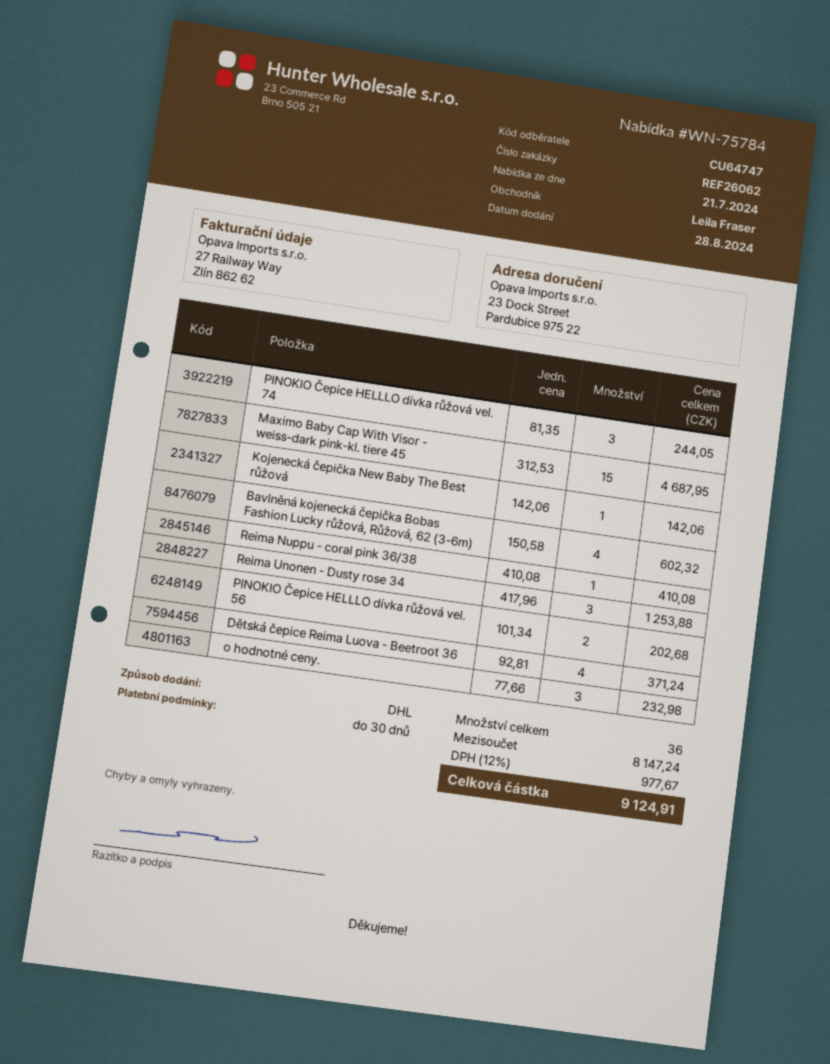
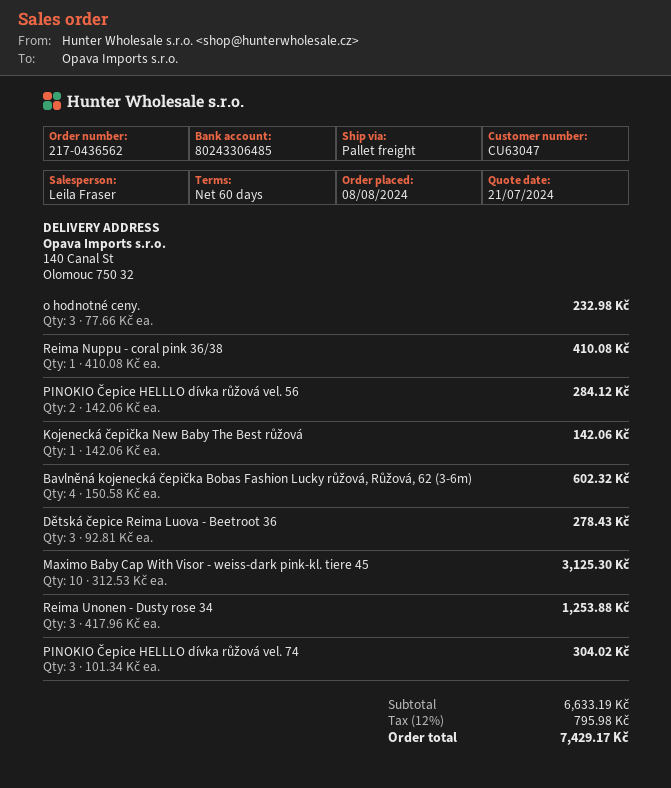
payment terms: 30 days -> 60 days
customer number: CU64747 -> CU63047
shipping method: DHL -> pallet freight
ship to: 23 Dock Street, Pardubice 975 22 -> 140 Canal St, Olomouc 750 32
PINOKIO Čepice HELLLO dívka růžová vel. 74: 3 x 81.35 = 244.05 -> 3 x 101.34 = 304.02
Maximo Baby Cap With Visor - weiss-dark pink-kl. tiere 45: 15 x 312.53 = 4687.95 -> 10 x 312.53 = 3125.30
PINOKIO Čepice HELLLO dívka růžová vel. 56: 2 x 101.34 = 202.68 -> 2 x 142.06 = 284.12
Dětská čepice Reima Luova - Beetroot 36: 4 x 92.81 = 371.24 -> 3 x 92.81 = 278.43
subtotal: 8147.24 -> 6633.19
tax: 12% = 977.67 -> 12% = 795.98
total: 9124.91 -> 7429.17

